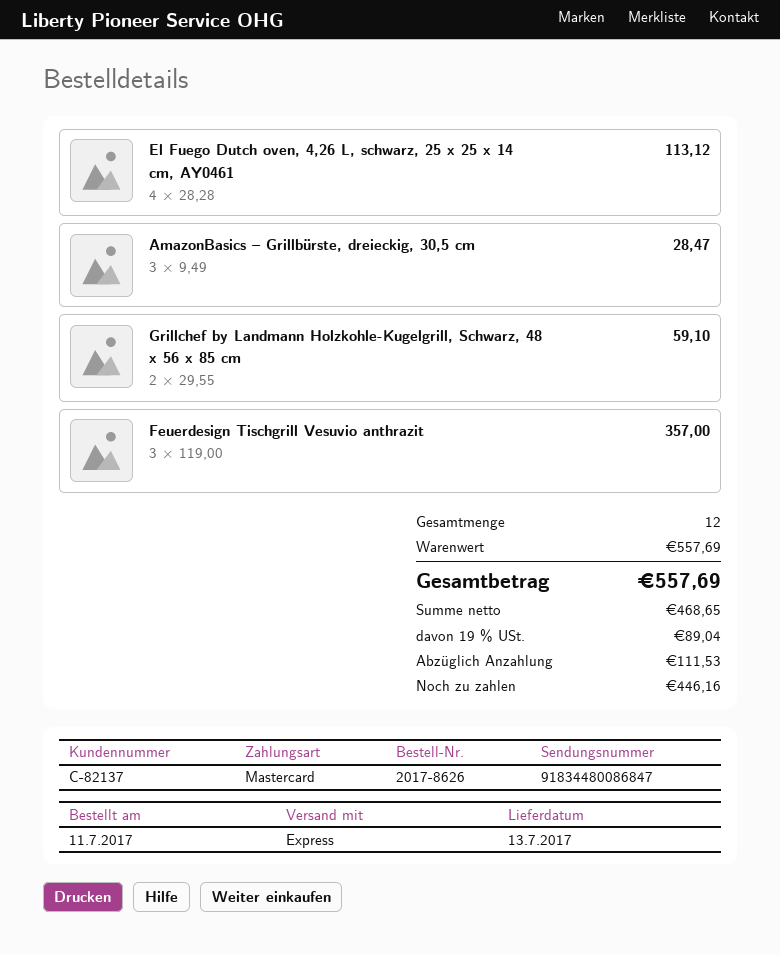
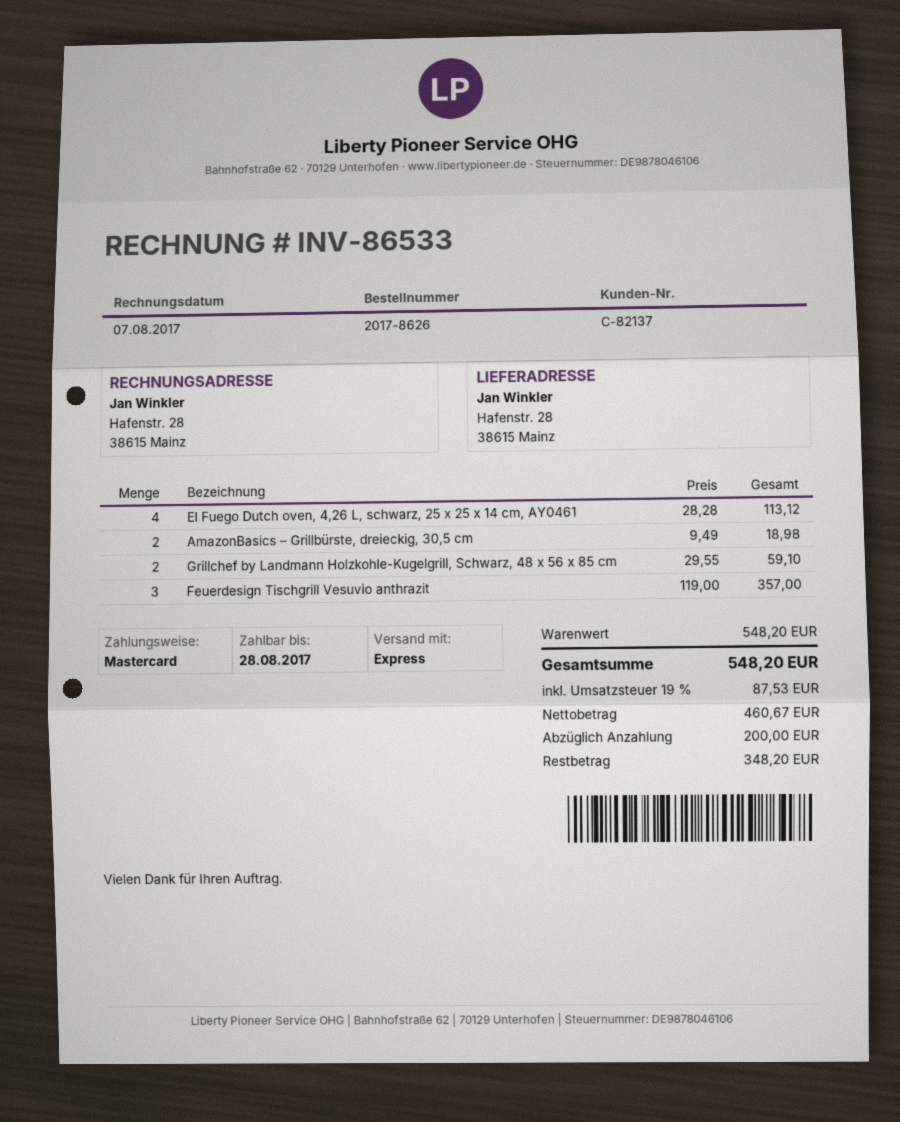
AmazonBasics – Grillbürste, dreieckig, 30,5 cm: 3 x 9.49 = 28.47 -> 2 x 9.49 = 18.98
subtotal: 557.69 -> 548.20
net: 468.65 -> 460.67
tax: 19% = 89.04 -> 19% = 87.53
total: 557.69 -> 548.20
deposit: 111.53 -> 200.00
balance: 446.16 -> 348.20

